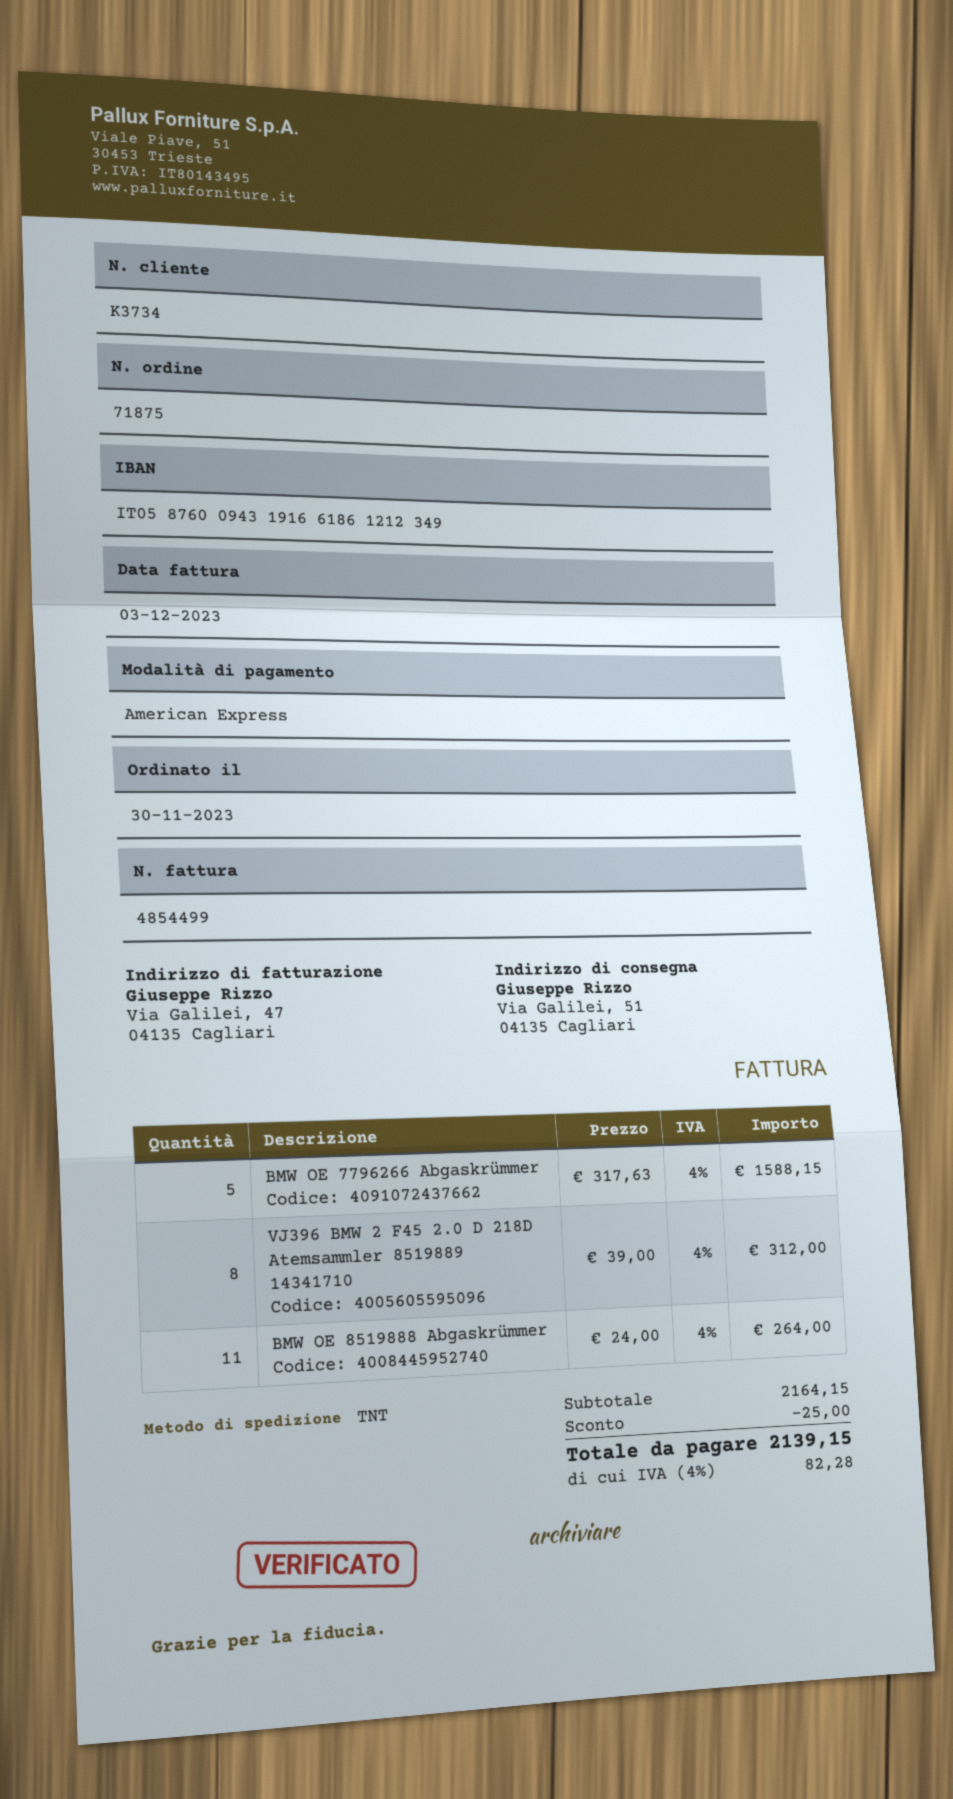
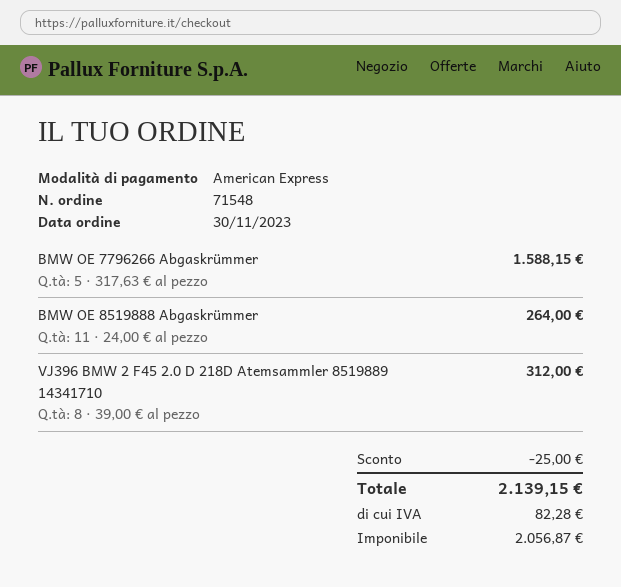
order number: 71875 -> 71548

